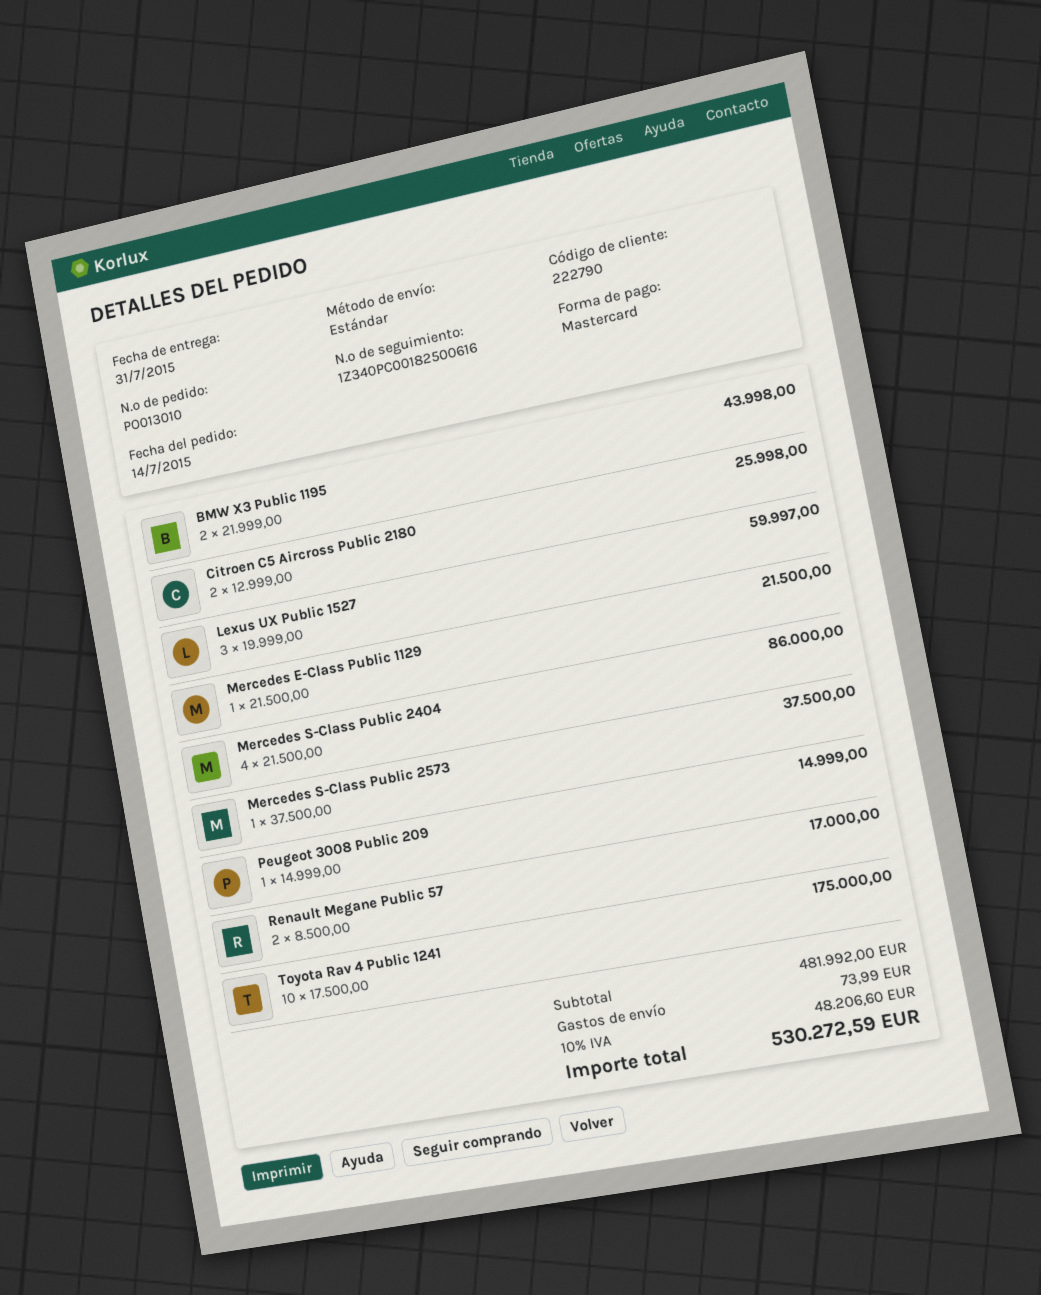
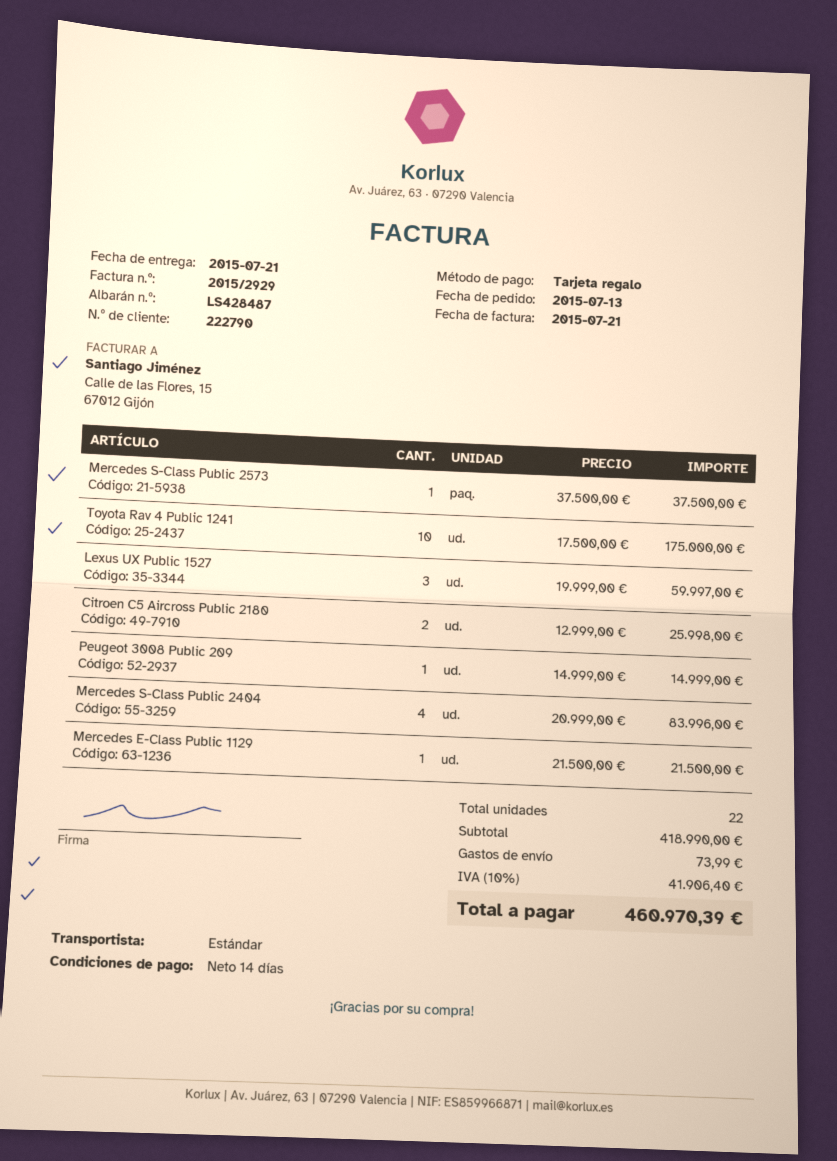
order date: 2015-07-14 -> 2015-07-13
delivery date: 2015-07-31 -> 2015-07-21
payment method: Mastercard -> gift card
BMW X3 Public 1195: 2 x 21999.00 = 43998.00 -> none
Mercedes S-Class Public 2404: 4 x 21500.00 = 86000.00 -> 4 x 20999.00 = 83996.00
Renault Megane Public 57: 2 x 8500.00 = 17000.00 -> none
subtotal: 481992.00 -> 418990.00
tax: 10% = 48206.60 -> 10% = 41906.40
total: 530272.59 -> 460970.39

